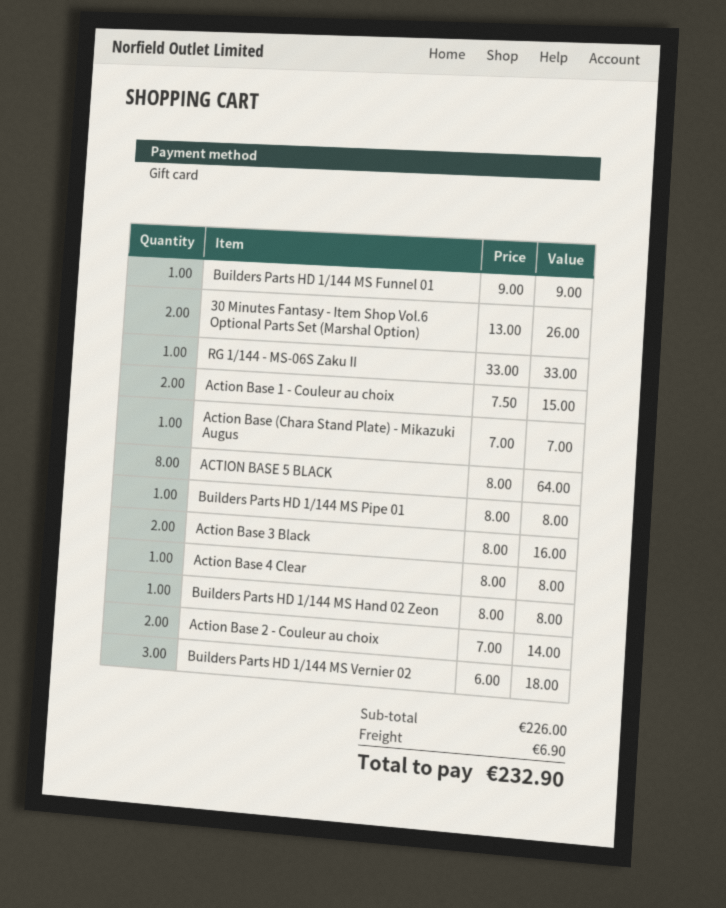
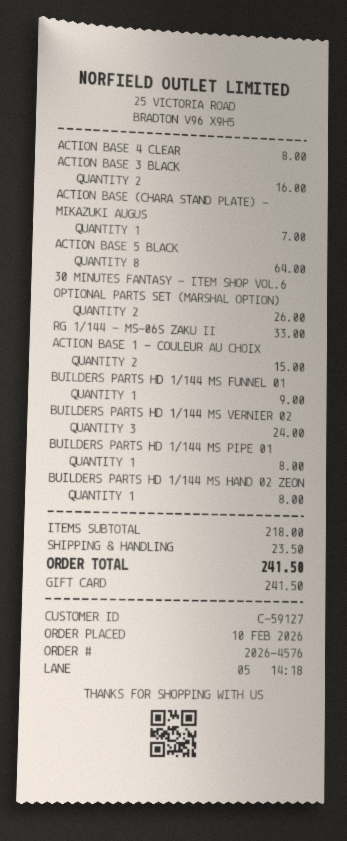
Action Base 2 - Couleur au choix: 2 for 14.00 -> none
Builders Parts HD 1/144 MS Vernier 02: 3 for 18.00 -> 3 for 24.00
subtotal: 226.00 -> 218.00
shipping: 6.90 -> 23.50
total: 232.90 -> 241.50

